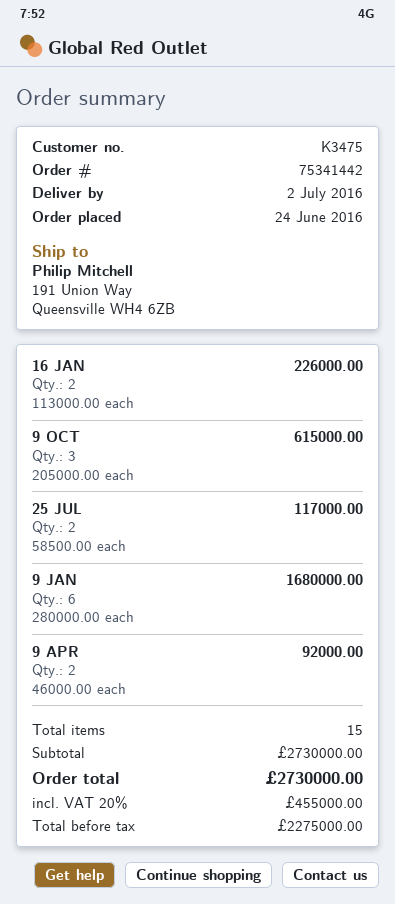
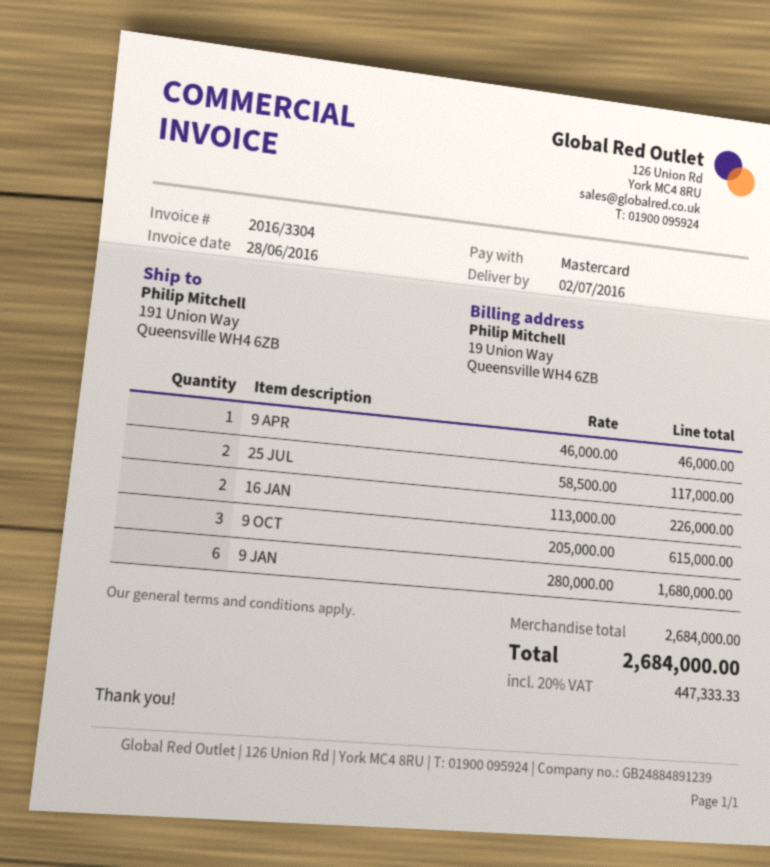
9 APR: 2 x 46000.00 = 92000.00 -> 1 x 46000.00 = 46000.00
subtotal: 2730000.00 -> 2684000.00
tax: 20% = 455000.00 -> 20% = 447333.33
total: 2730000.00 -> 2684000.00

